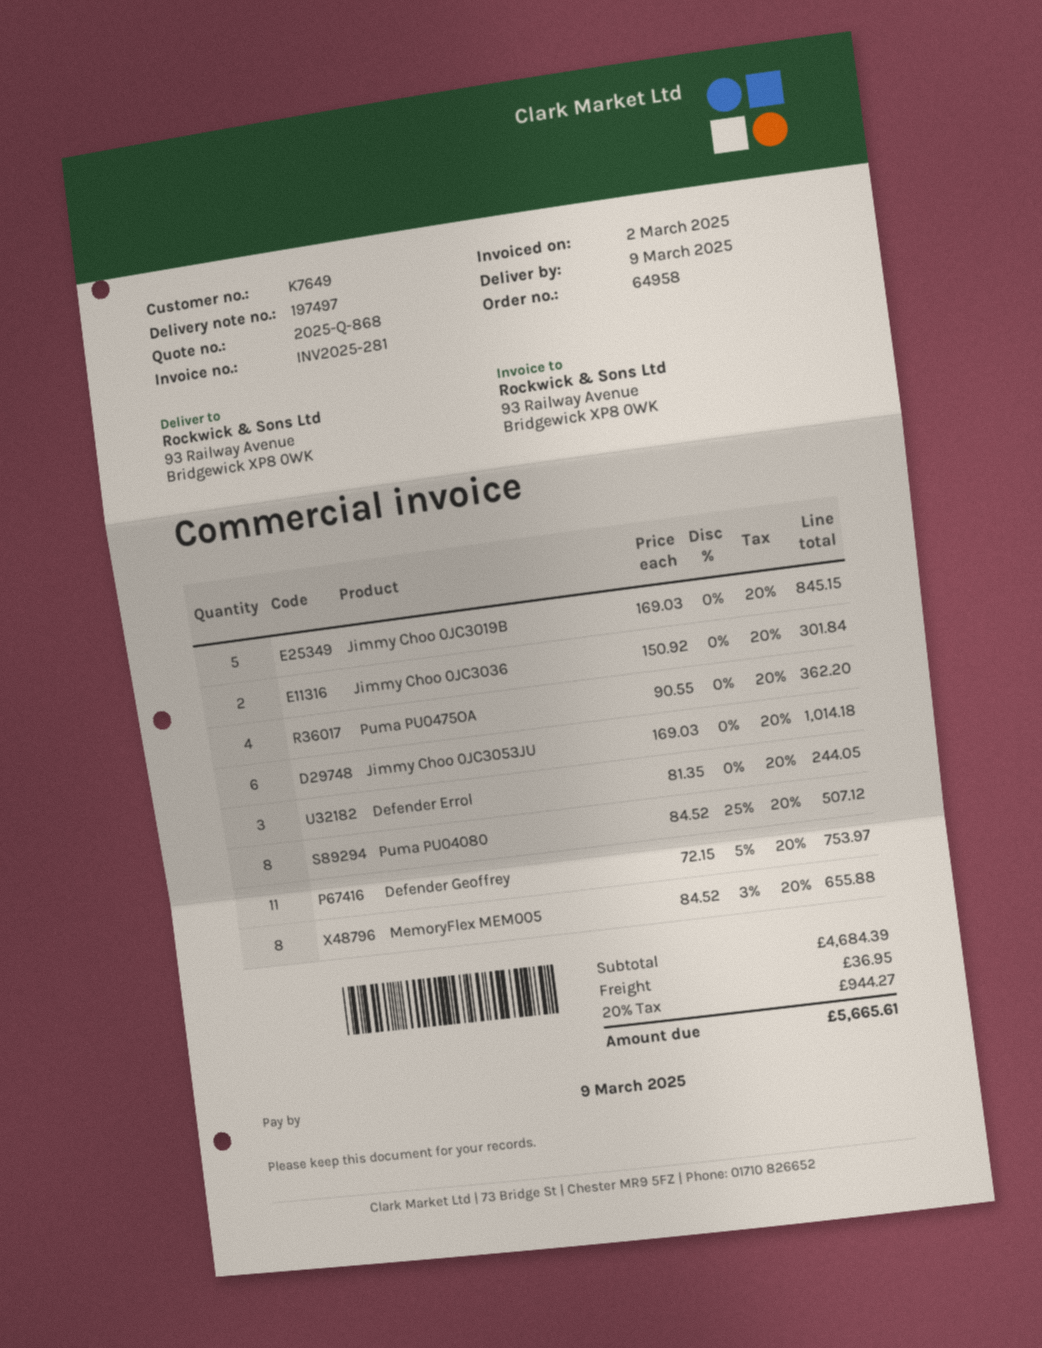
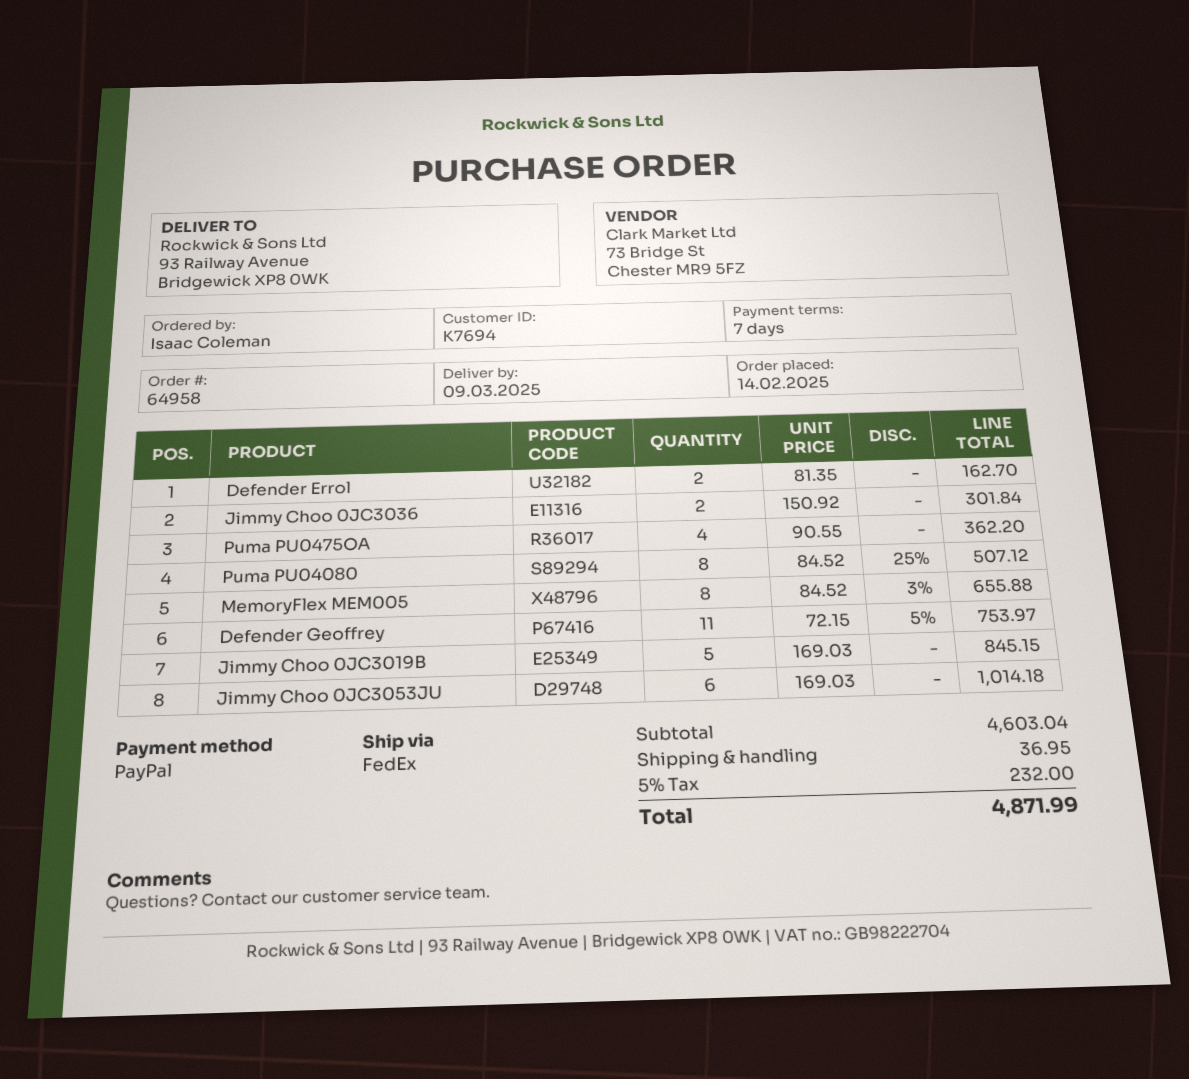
customer number: K7649 -> K7694
Defender Errol: 3 x 81.35 = 244.05 -> 2 x 81.35 = 162.70
subtotal: 4684.39 -> 4603.04
tax: 20% = 944.27 -> 5% = 232.00
total: 5665.61 -> 4871.99

